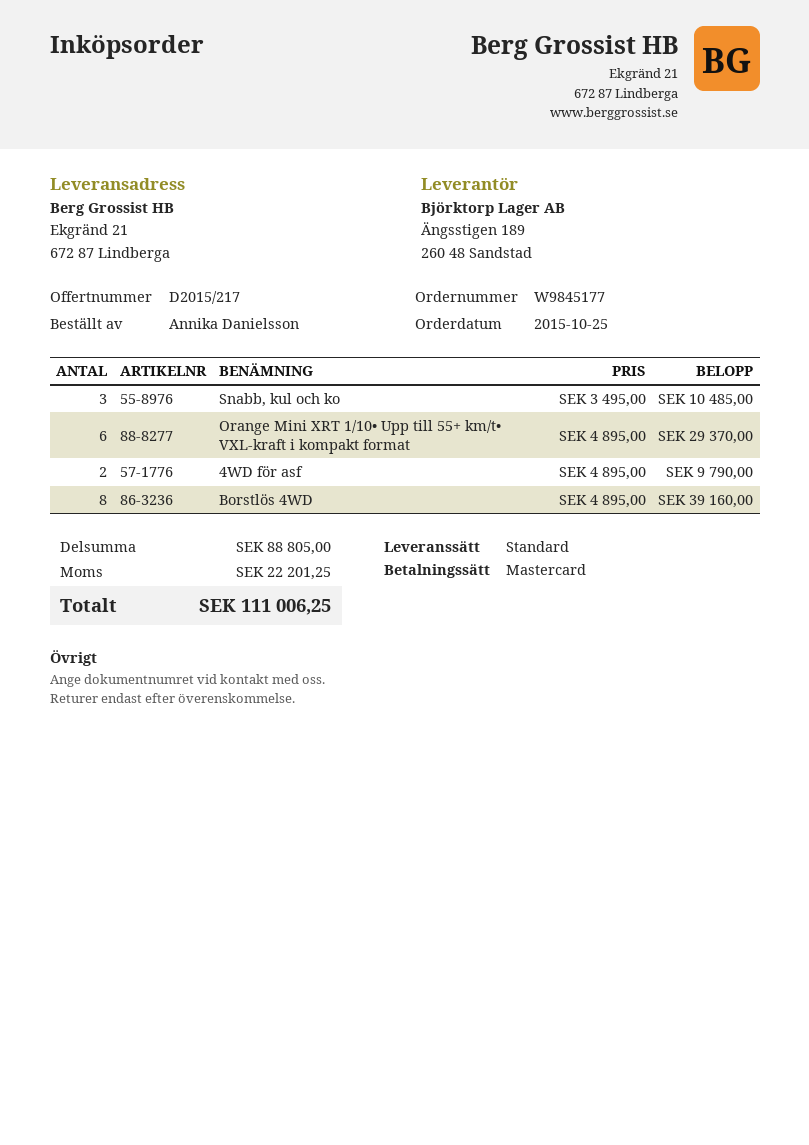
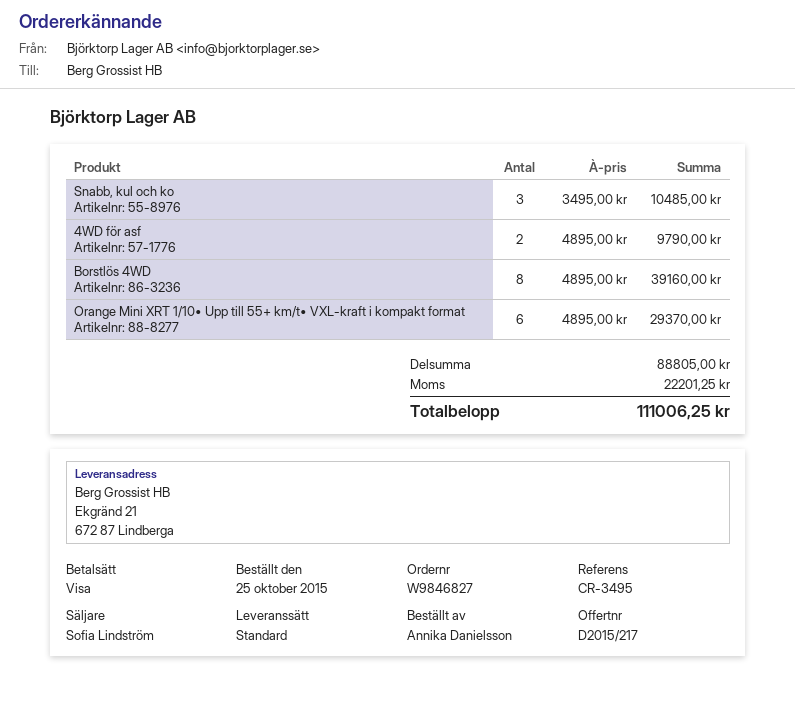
order number: W9845177 -> W9846827
payment method: Mastercard -> Visa

